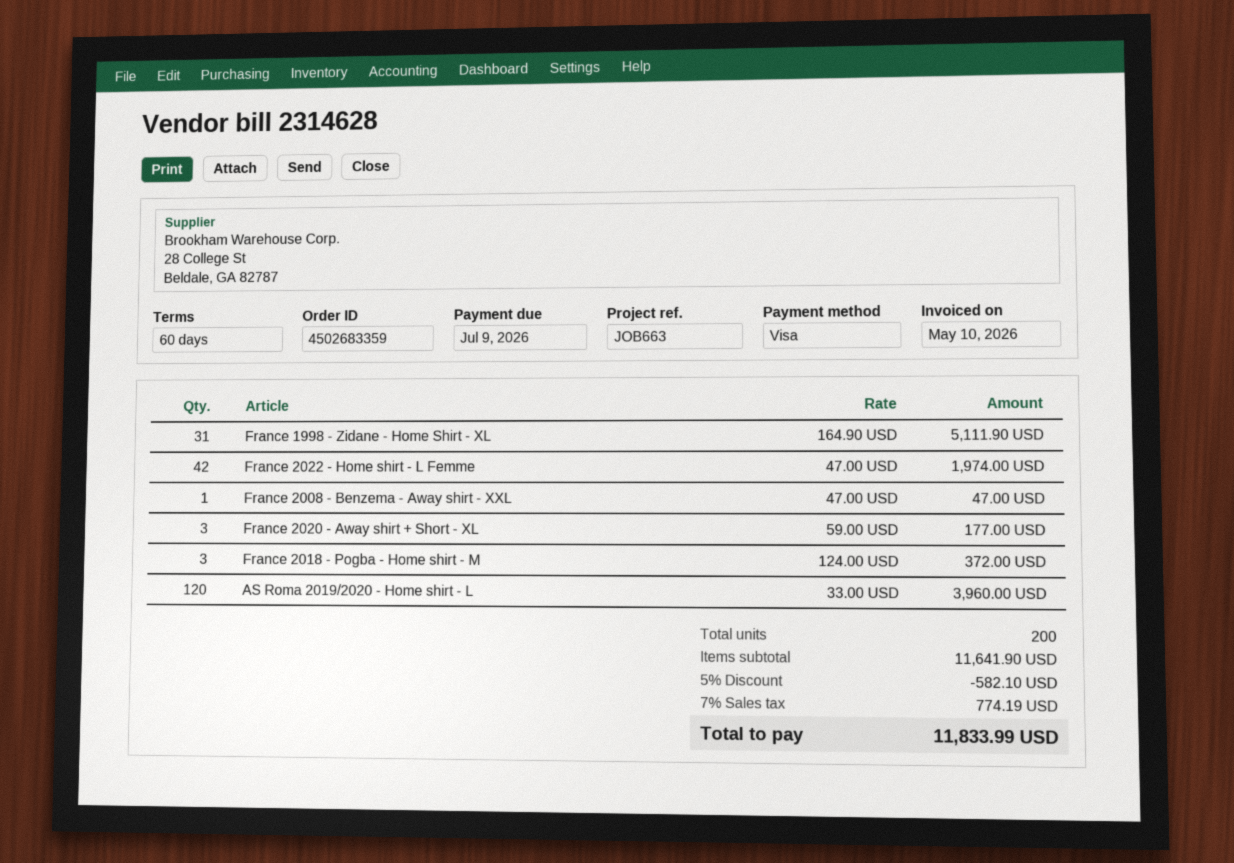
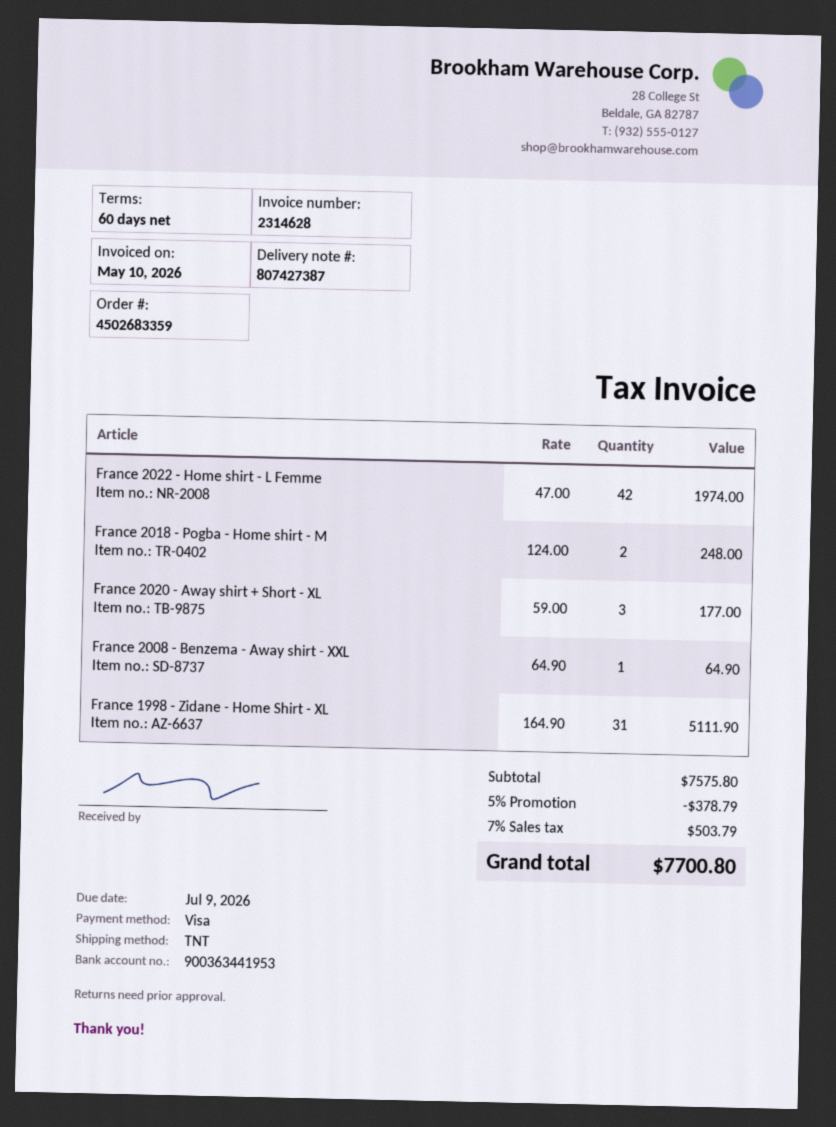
France 2008 - Benzema - Away shirt - XXL: 1 x 47.00 = 47.00 -> 1 x 64.90 = 64.90
France 2018 - Pogba - Home shirt - M: 3 x 124.00 = 372.00 -> 2 x 124.00 = 248.00
AS Roma 2019/2020 - Home shirt - L: 120 x 33.00 = 3960.00 -> none
subtotal: 11641.90 -> 7575.80
discount: 5% = 582.10 -> 5% = 378.79
tax: 7% = 774.19 -> 7% = 503.79
total: 11833.99 -> 7700.80

